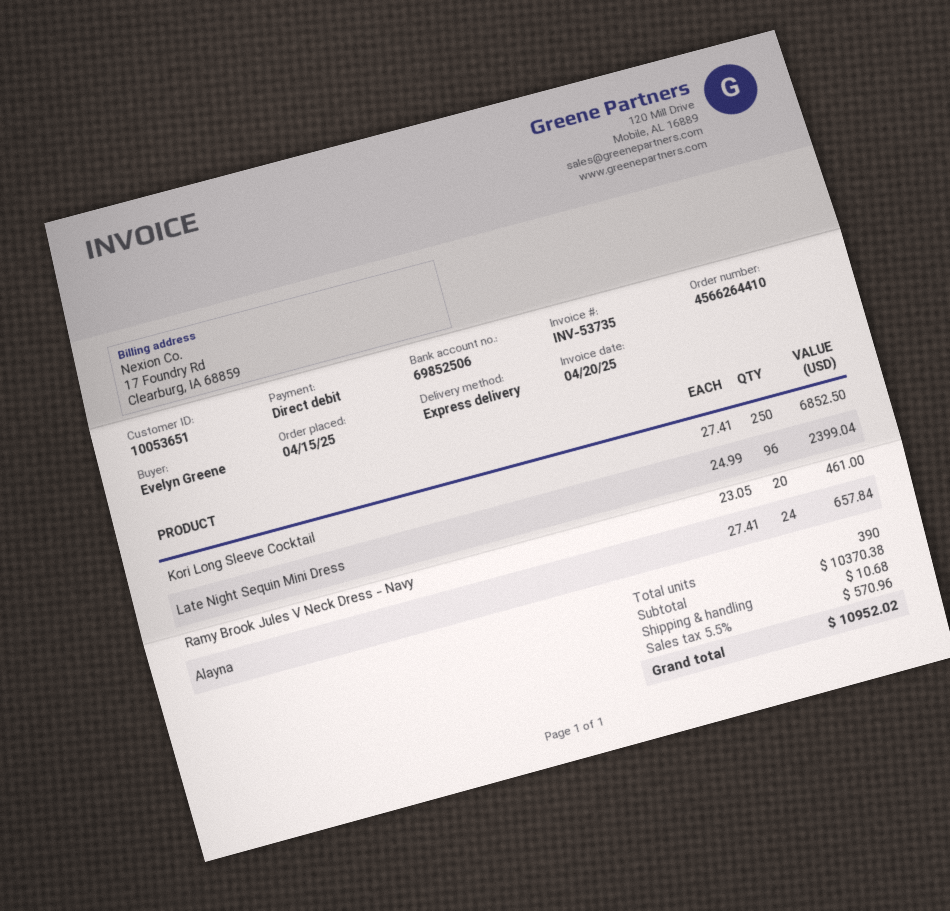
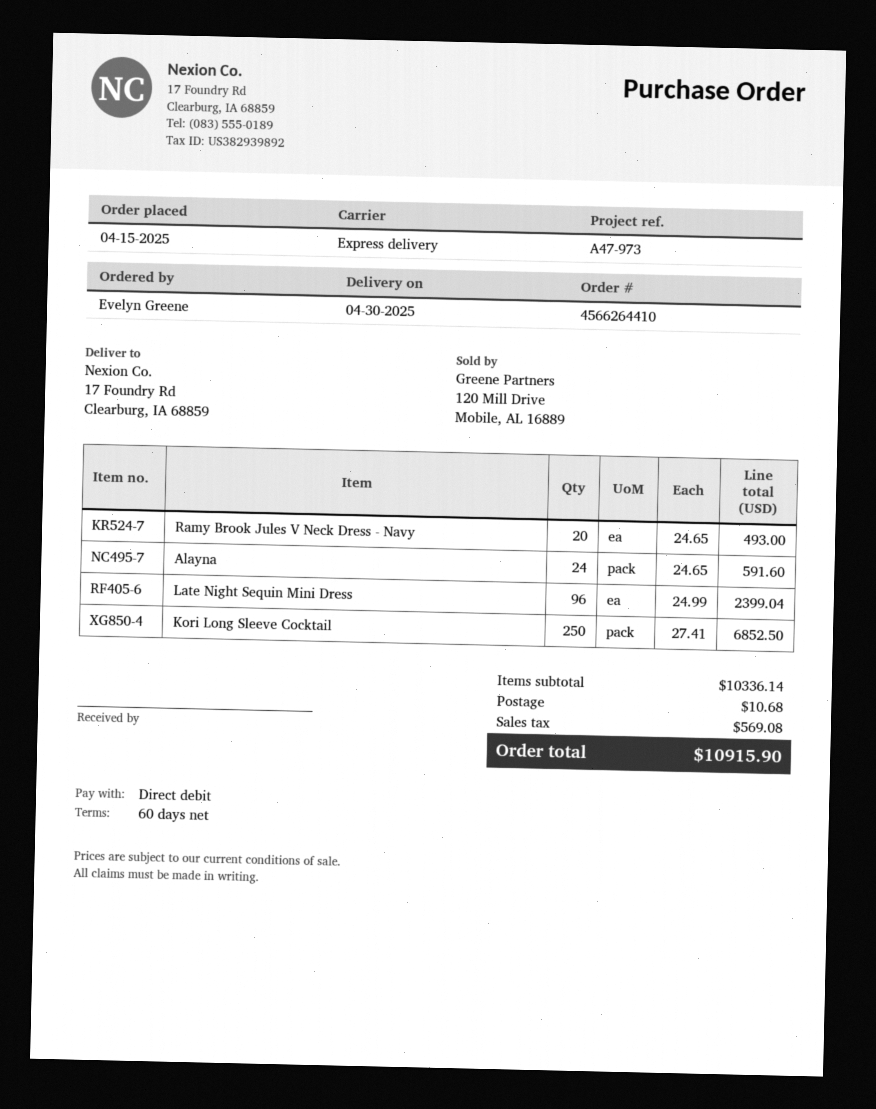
Ramy Brook Jules V Neck Dress - Navy: 20 x 23.05 = 461.00 -> 20 x 24.65 = 493.00
Alayna: 24 x 27.41 = 657.84 -> 24 x 24.65 = 591.60
subtotal: 10370.38 -> 10336.14
tax: 570.96 -> 569.08
total: 10952.02 -> 10915.90

